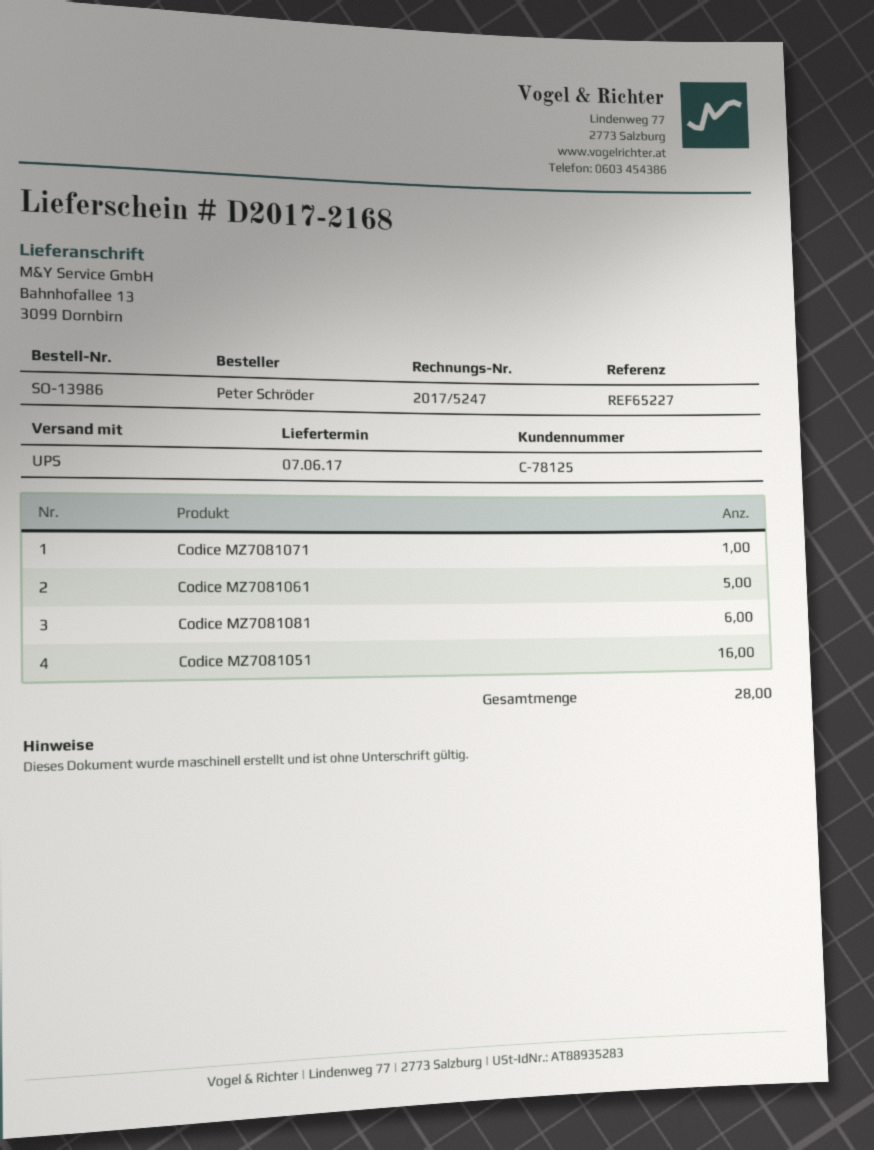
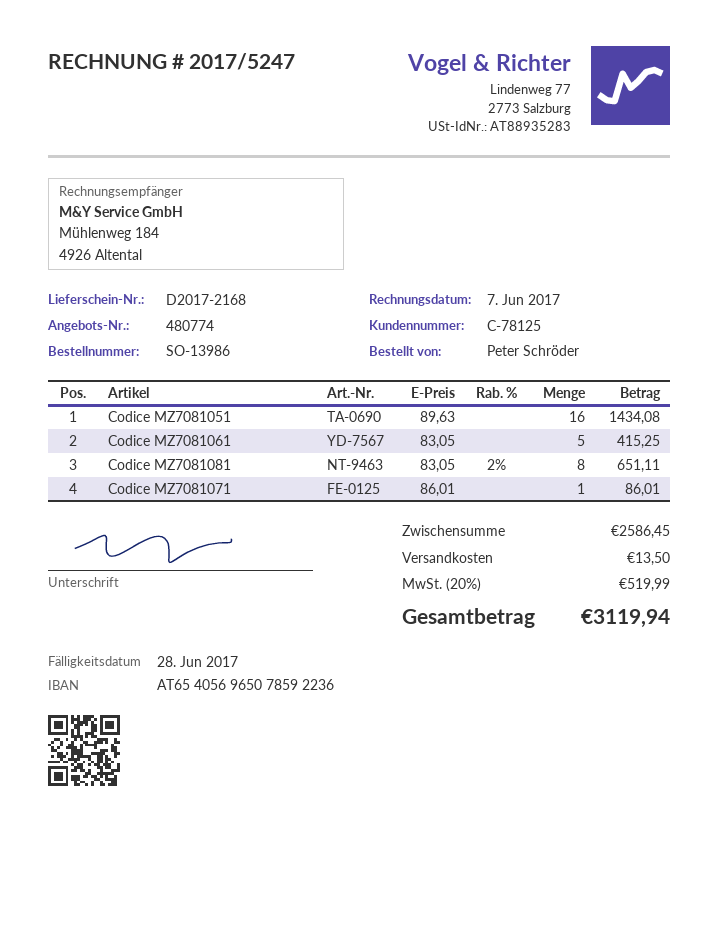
Codice MZ7081081: 6 -> 8

